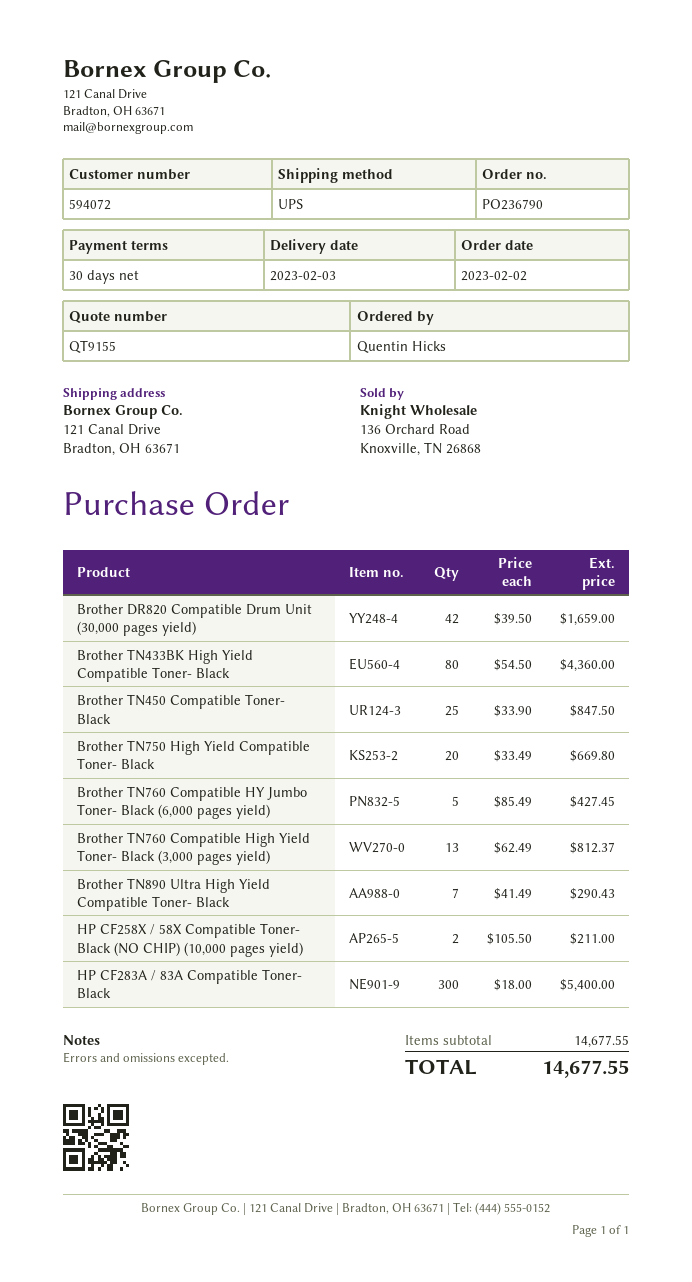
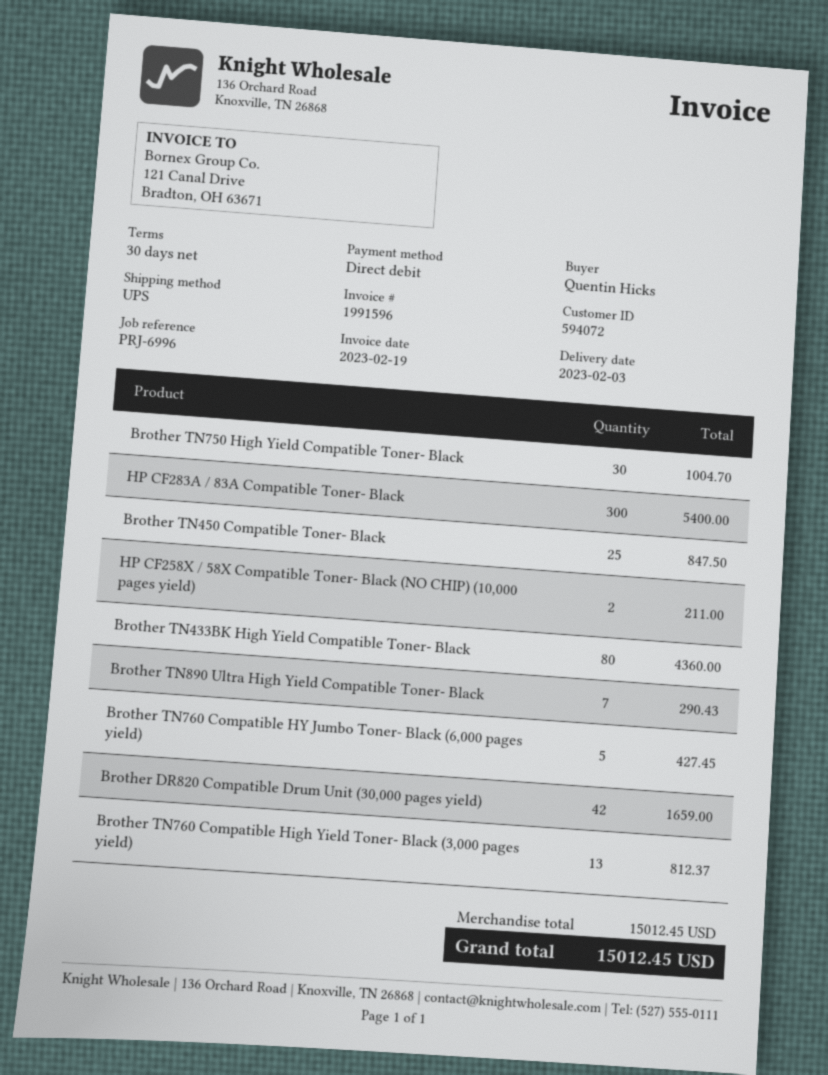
Brother TN750 High Yield Compatible Toner- Black: 20 for 669.80 -> 30 for 1004.70
subtotal: 14677.55 -> 15012.45
total: 14677.55 -> 15012.45

